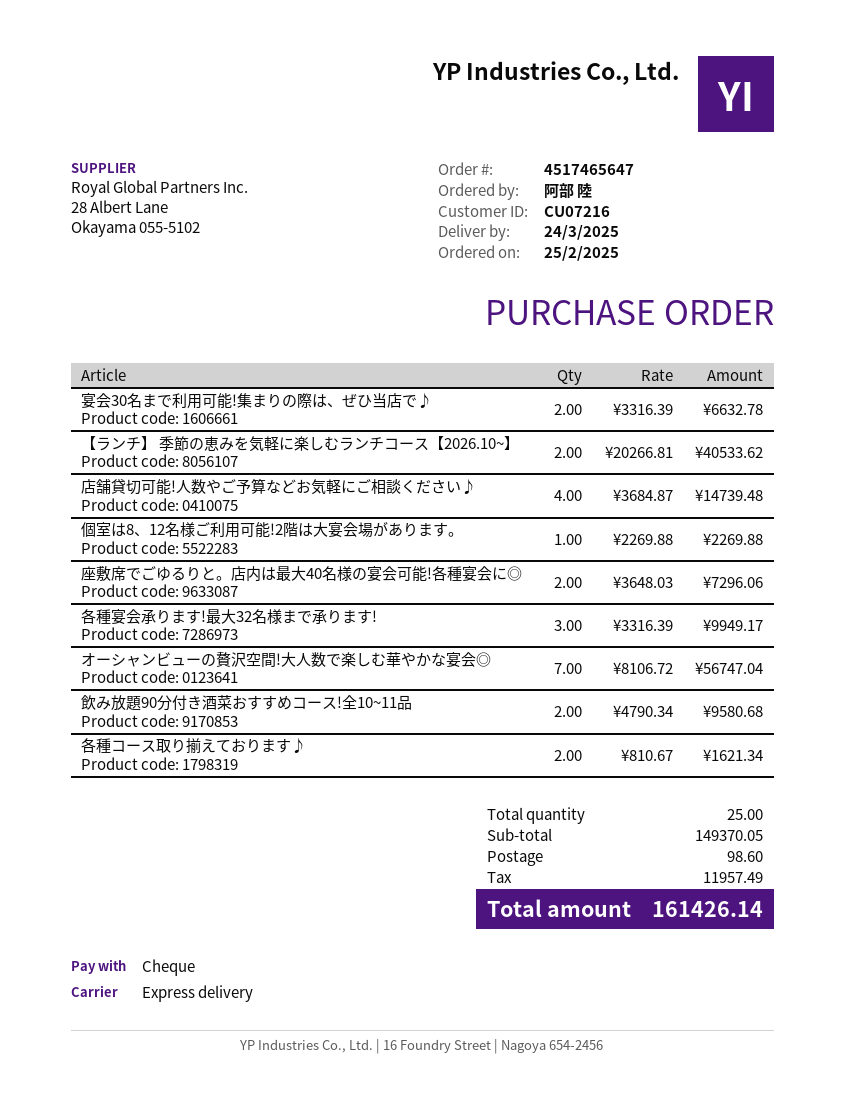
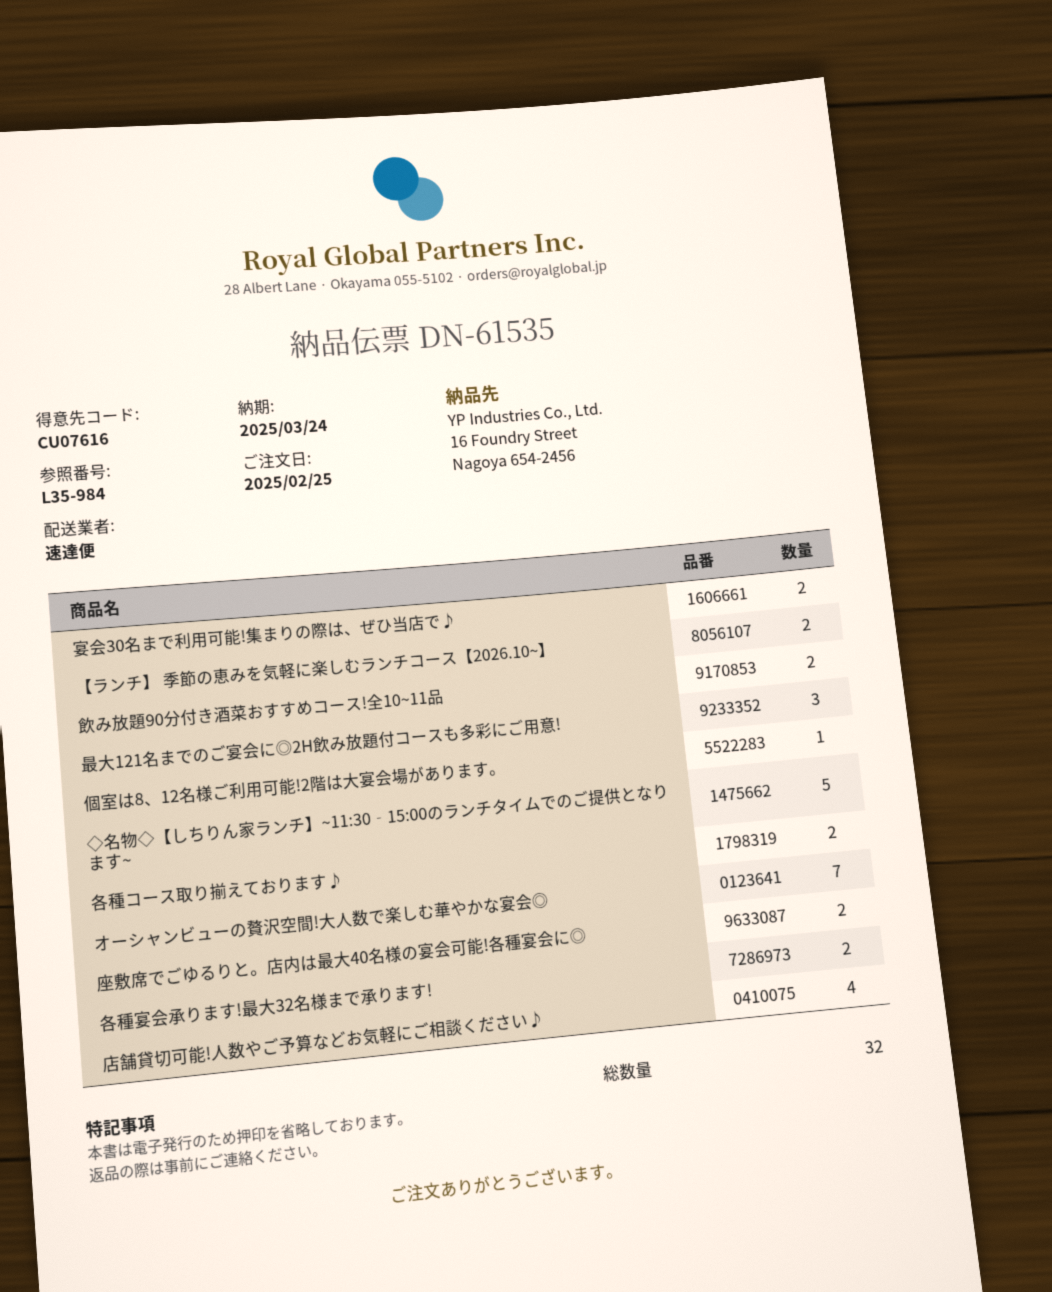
customer number: CU07216 -> CU07616
各種宴会承ります!最大32名様まで承ります!: 3 -> 2
最大121名までのご宴会に◎2H飲み放題付コースも多彩にご用意!: none -> 3
◇名物◇【しちりん家ランチ】~11:30‐15:00のランチタイムでのご提供となります~: none -> 5
total quantity: 25 -> 32

